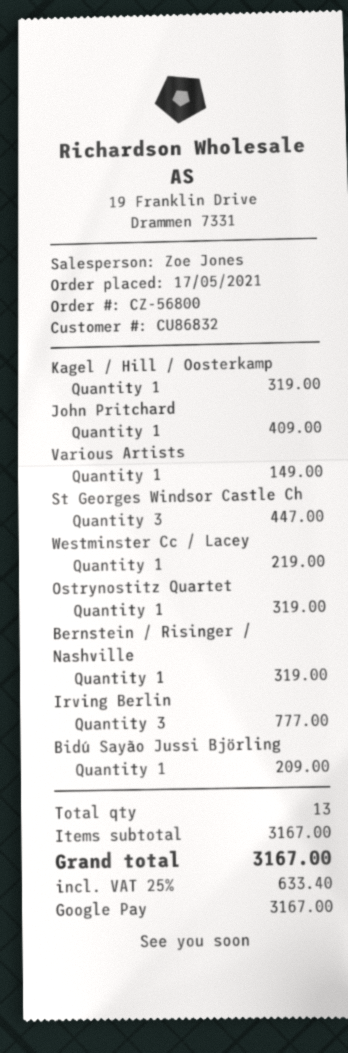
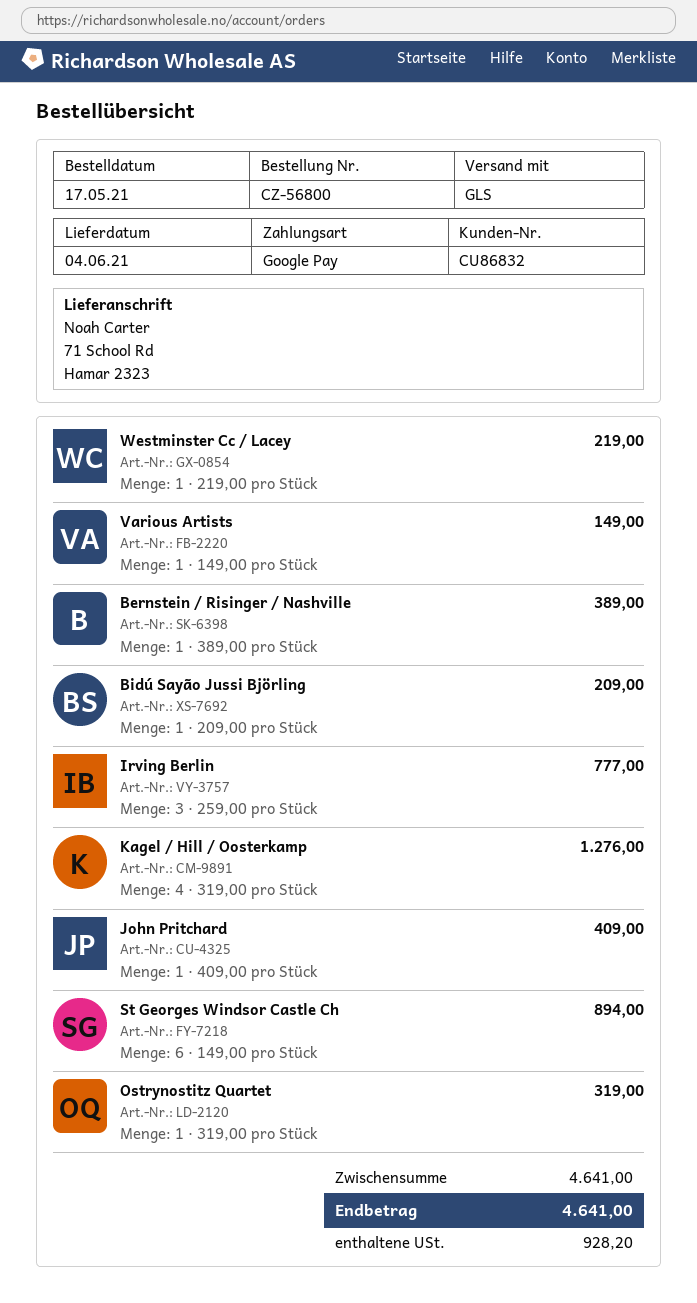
Kagel / Hill / Oosterkamp: 1 for 319.00 -> 4 for 1276.00
St Georges Windsor Castle Ch: 3 for 447.00 -> 6 for 894.00
Bernstein / Risinger / Nashville: 1 for 319.00 -> 1 for 389.00
subtotal: 3167.00 -> 4641.00
tax: 633.40 -> 928.20
total: 3167.00 -> 4641.00

